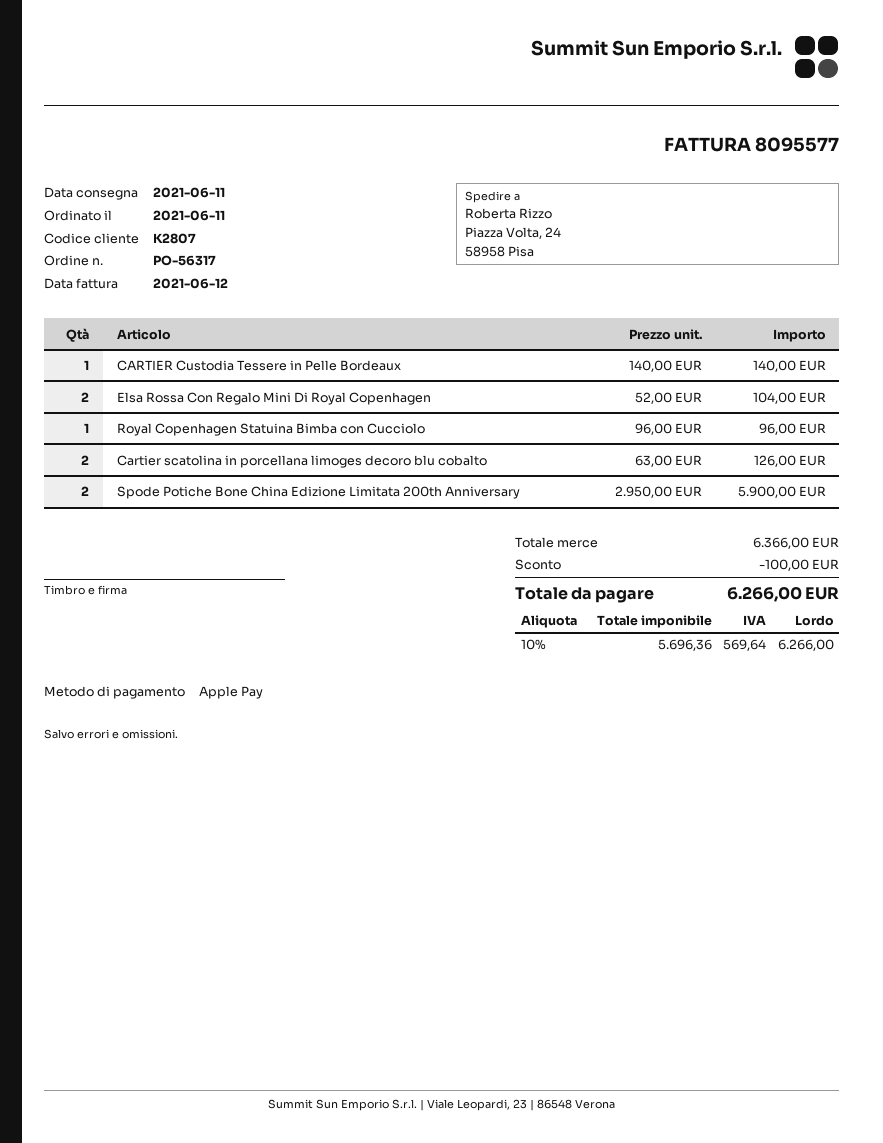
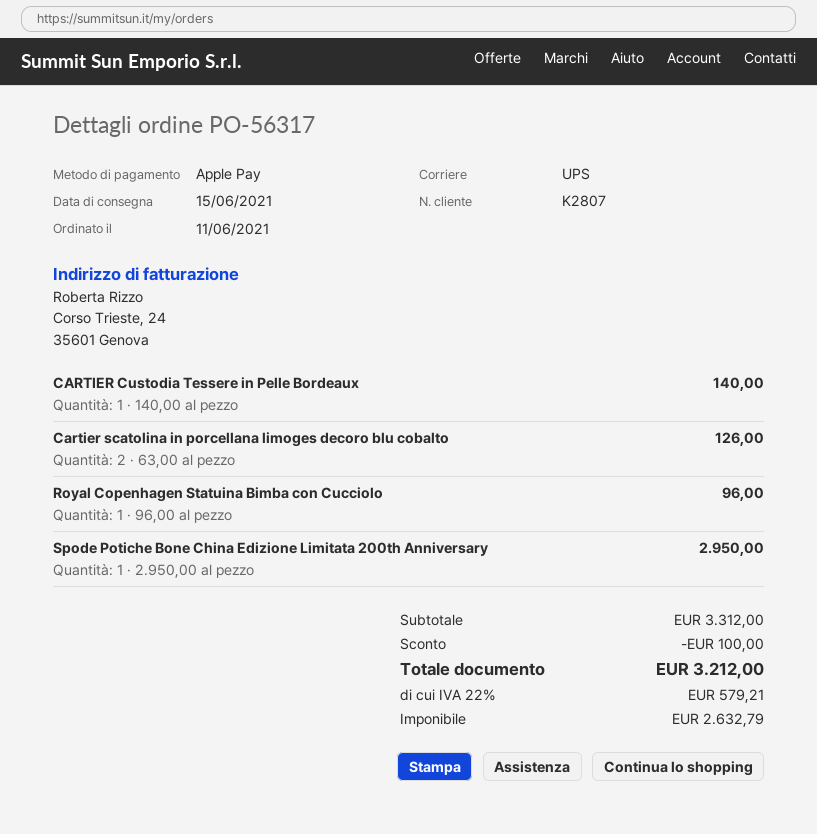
delivery date: 2021-06-11 -> 2021-06-15
Elsa Rossa Con Regalo Mini Di Royal Copenhagen: 2 x 52.00 = 104.00 -> none
Spode Potiche Bone China Edizione Limitata 200th Anniversary: 2 x 2950.00 = 5900.00 -> 1 x 2950.00 = 2950.00
subtotal: 6366.00 -> 3312.00
net: 5696.36 -> 2632.79
tax: 10% = 569.64 -> 22% = 579.21
total: 6266.00 -> 3212.00

